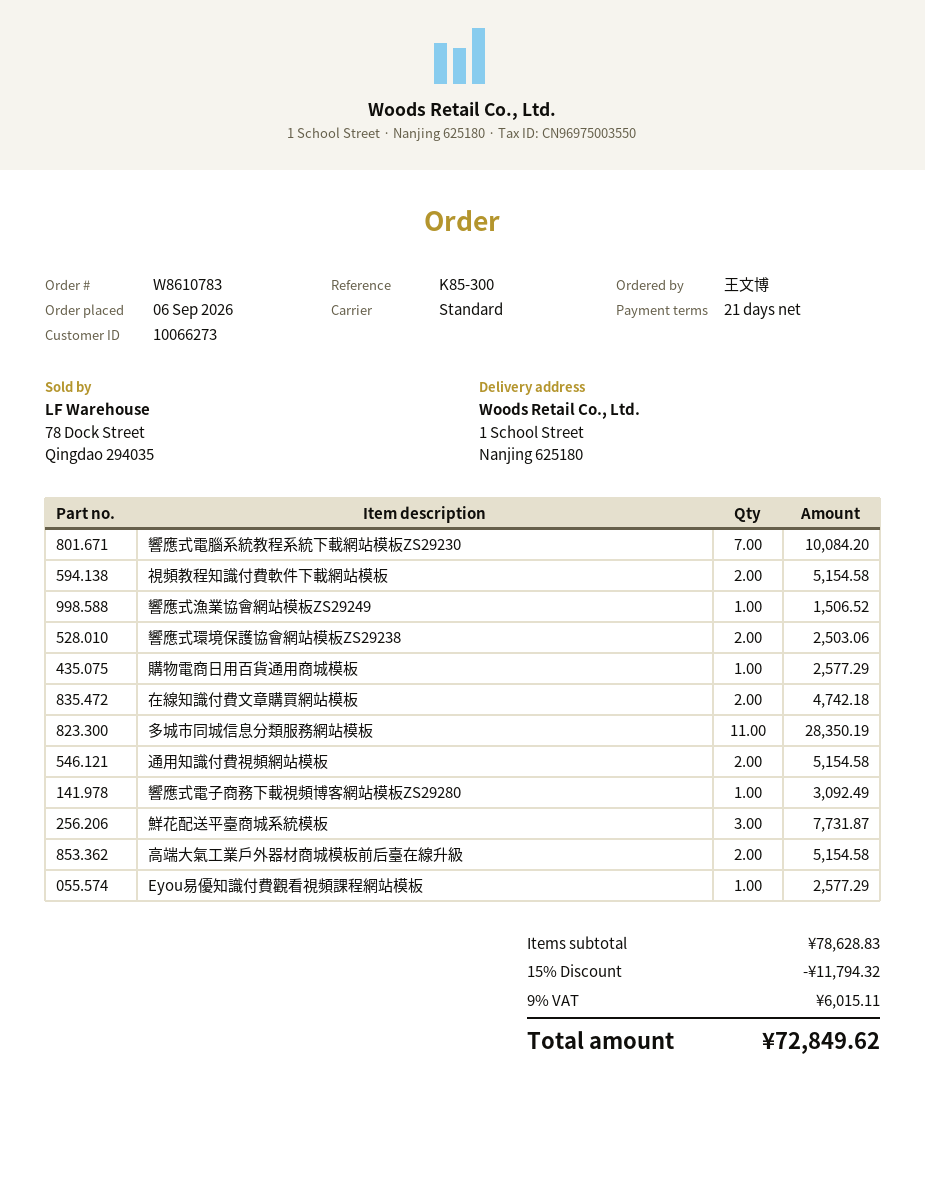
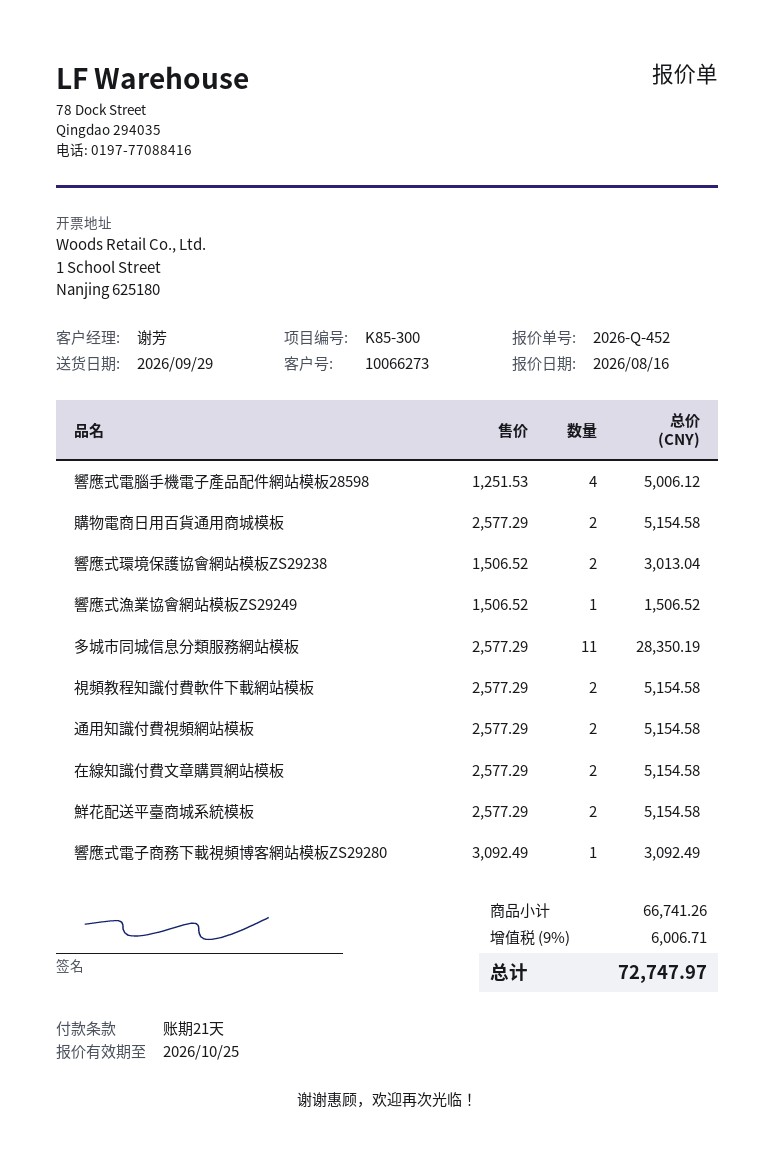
響應式電腦系統教程系統下載網站模板ZS29230: 7 for 10084.20 -> none
響應式環境保護協會網站模板ZS29238: 2 for 2503.06 -> 2 for 3013.04
購物電商日用百貨通用商城模板: 1 for 2577.29 -> 2 for 5154.58
在線知識付費文章購買網站模板: 2 for 4742.18 -> 2 for 5154.58
鮮花配送平臺商城系統模板: 3 for 7731.87 -> 2 for 5154.58
高端大氣工業戶外器材商城模板前后臺在線升級: 2 for 5154.58 -> none
Eyou易優知識付費觀看視頻課程網站模板: 1 for 2577.29 -> none
響應式電腦手機電子產品配件網站模板28598: none -> 4 for 5006.12
subtotal: 78628.83 -> 66741.26
discount: 15% = 11794.32 -> none
tax: 9% = 6015.11 -> 9% = 6006.71
total: 72849.62 -> 72747.97

